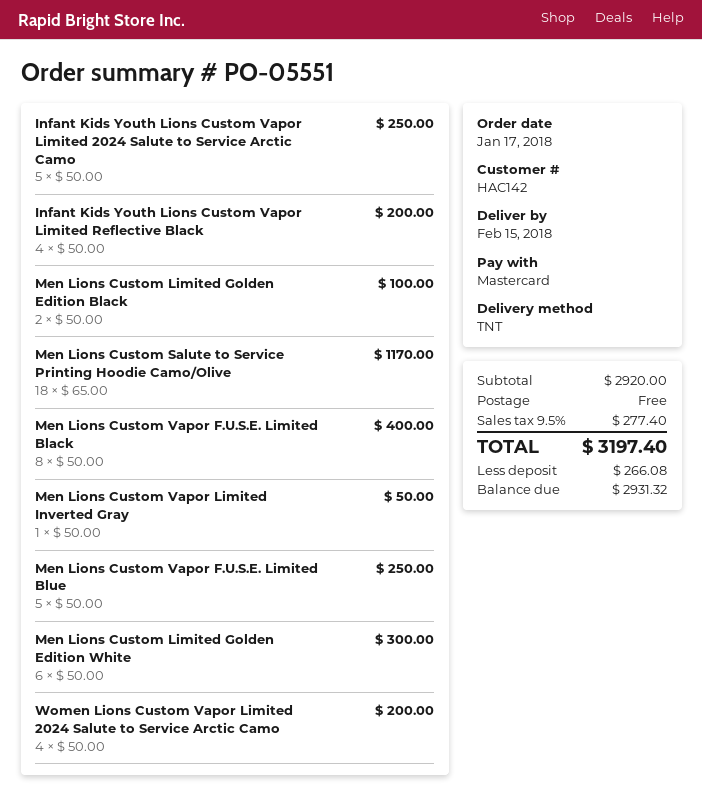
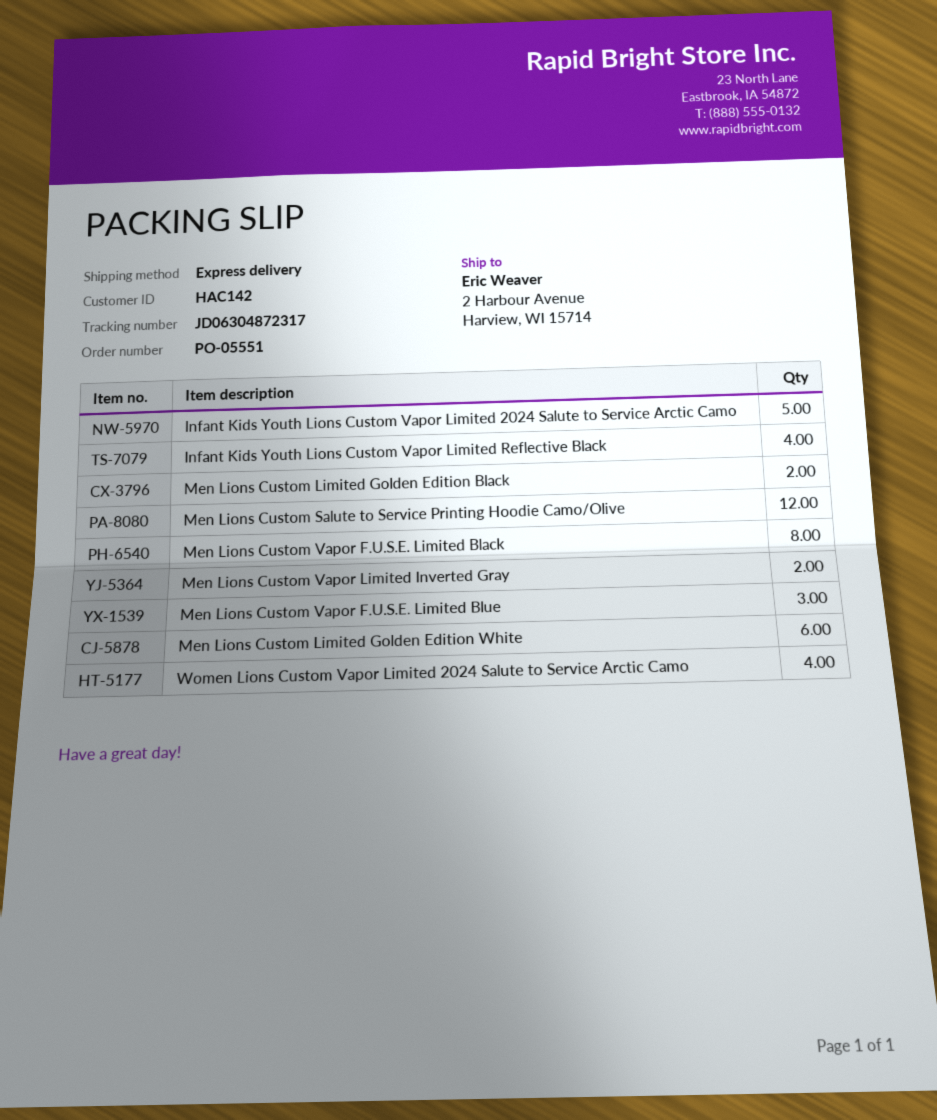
shipping method: TNT -> express
Men Lions Custom Salute to Service Printing Hoodie Camo/Olive: 18 -> 12
Men Lions Custom Vapor Limited Inverted Gray: 1 -> 2
Men Lions Custom Vapor F.U.S.E. Limited Blue: 5 -> 3

